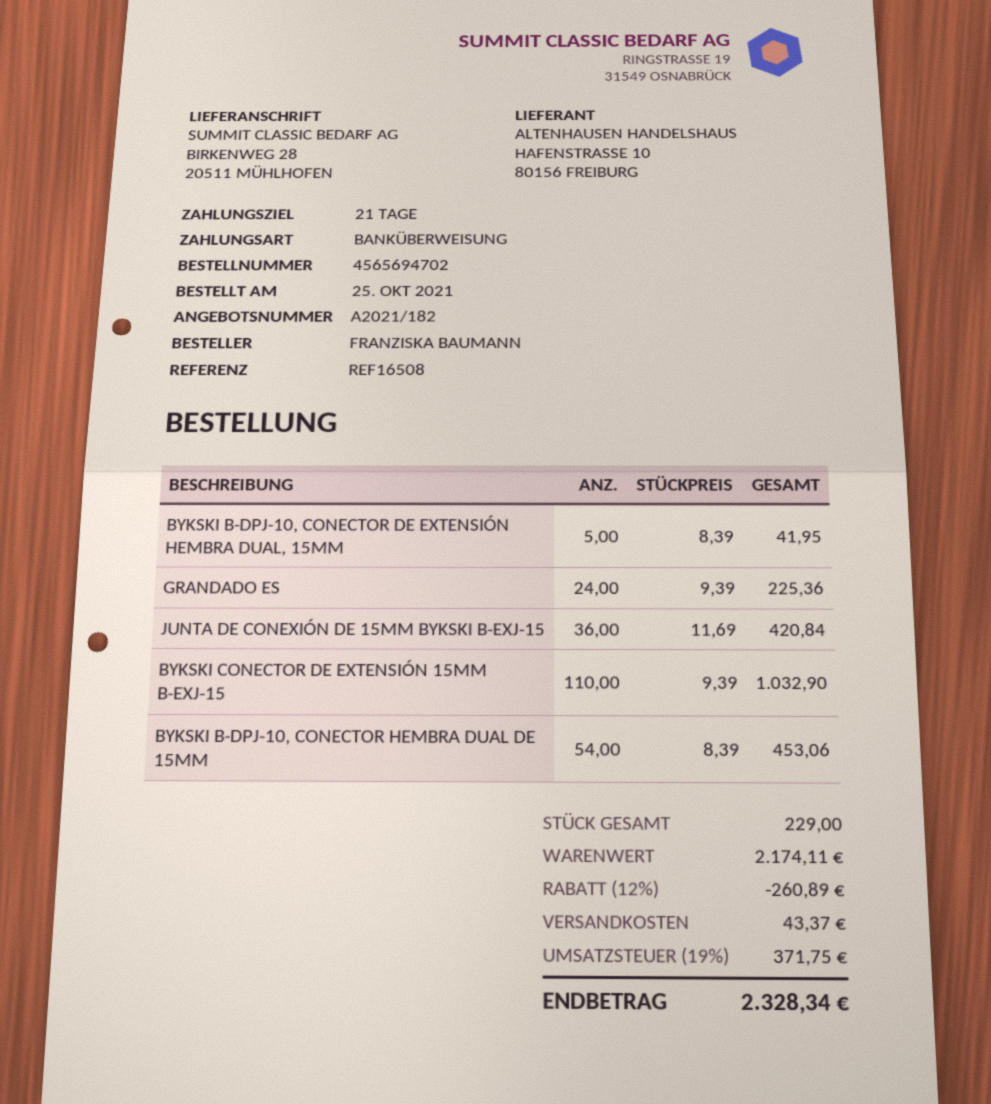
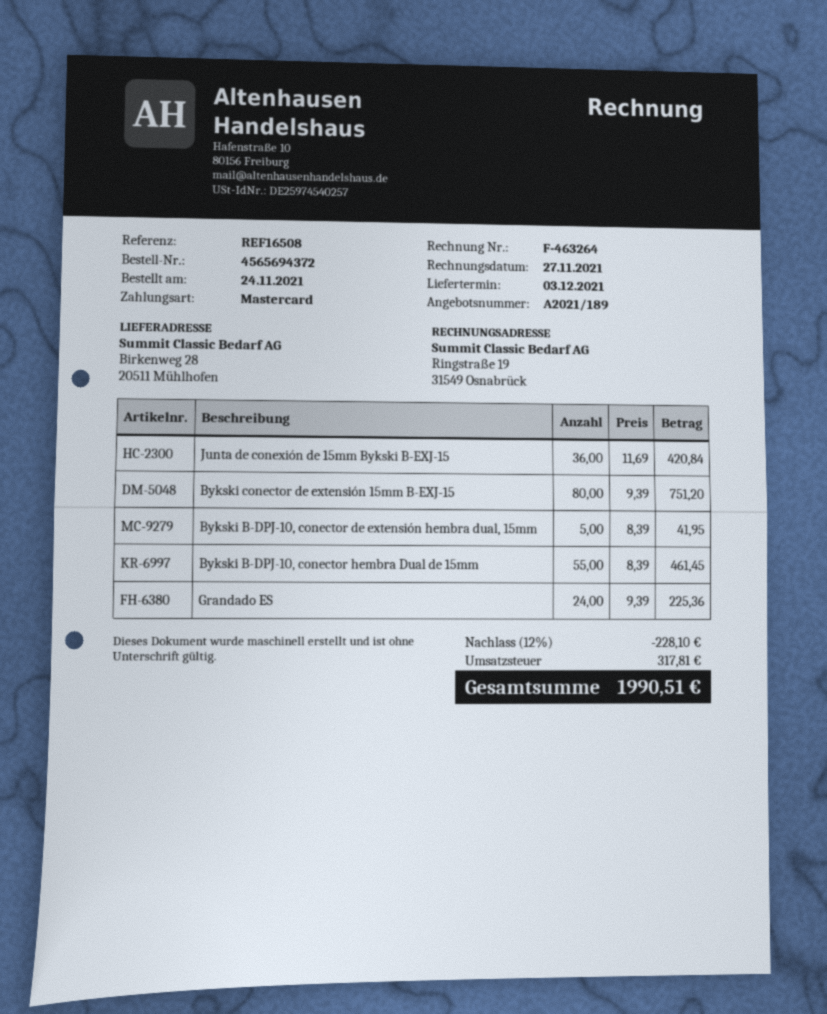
quote number: A2021/182 -> A2021/189
order number: 4565694702 -> 4565694372
order date: 2021-10-25 -> 2021-11-24
payment method: bank transfer -> Mastercard
BYKSKI CONECTOR DE EXTENSIÓN 15MM B-EXJ-15: 110 x 9.39 = 1032.90 -> 80 x 9.39 = 751.20
BYKSKI B-DPJ-10, CONECTOR HEMBRA DUAL DE 15MM: 54 x 8.39 = 453.06 -> 55 x 8.39 = 461.45
discount: 12% = 260.89 -> 12% = 228.10
shipping: 43.37 -> none
tax: 371.75 -> 317.81
total: 2328.34 -> 1990.51

